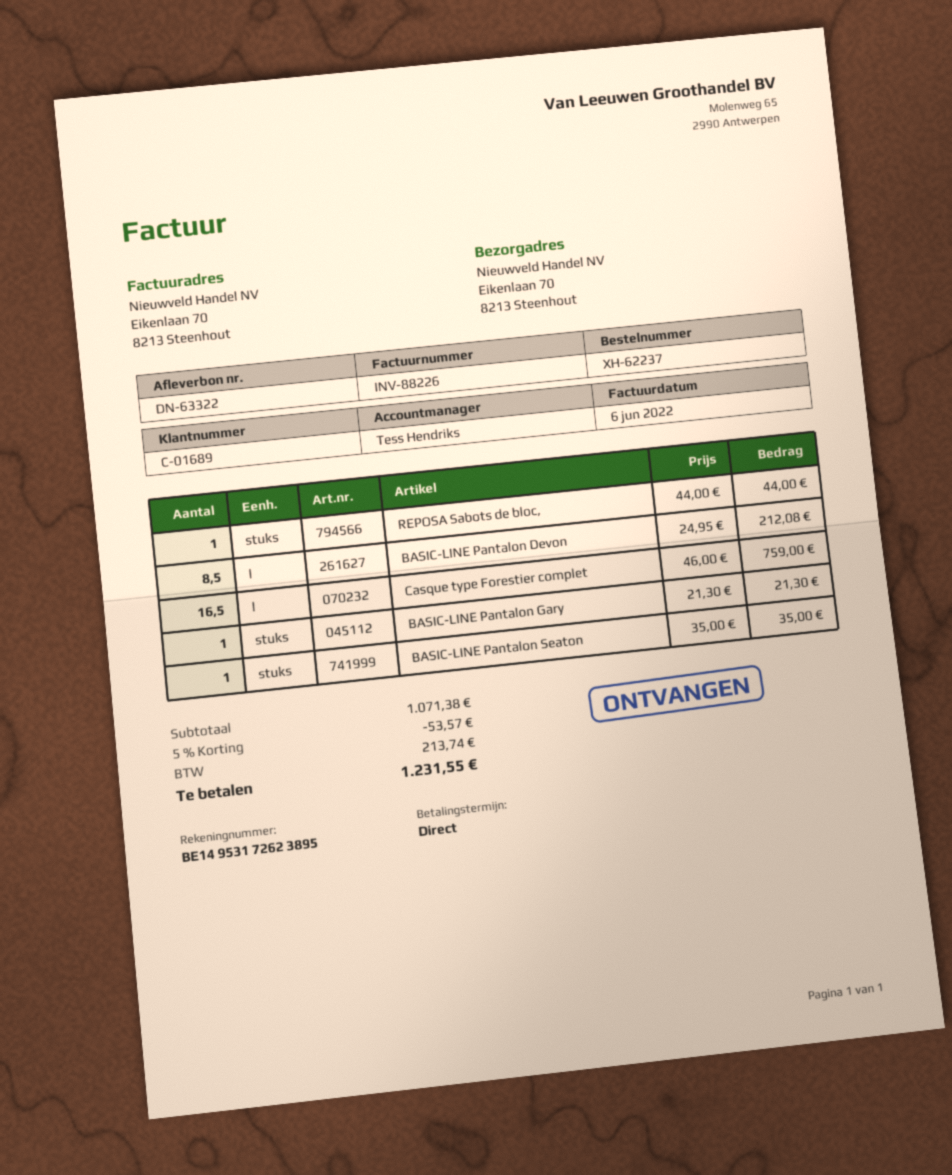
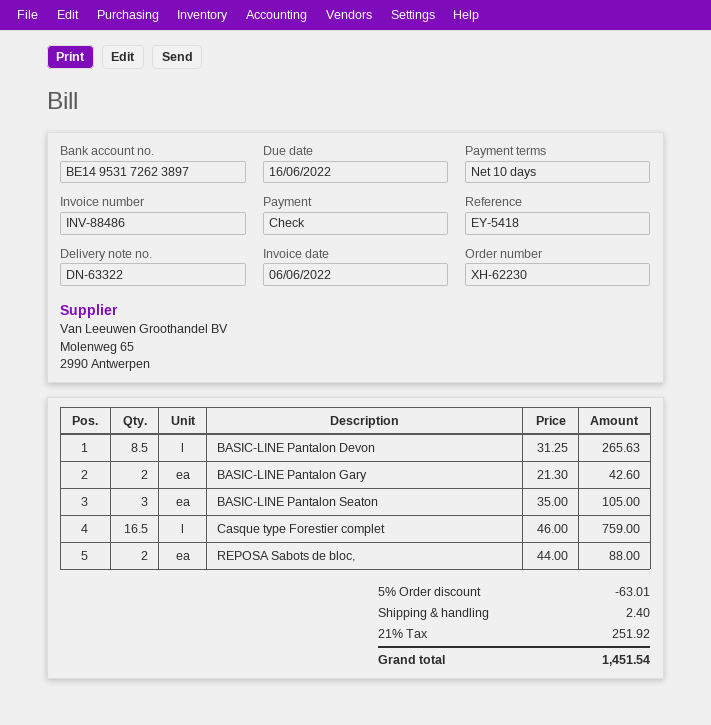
order number: XH-62237 -> XH-62230
invoice number: INV-88226 -> INV-88486
payment terms: on receipt -> 10 days
bank account: BE14953172623895 -> BE14953172623897
REPOSA Sabots de bloc,: 1 x 44.00 = 44.00 -> 2 x 44.00 = 88.00
BASIC-LINE Pantalon Devon: 8.5 x 24.95 = 212.08 -> 8.5 x 31.25 = 265.63
BASIC-LINE Pantalon Gary: 1 x 21.30 = 21.30 -> 2 x 21.30 = 42.60
BASIC-LINE Pantalon Seaton: 1 x 35.00 = 35.00 -> 3 x 35.00 = 105.00
discount: 5% = 53.57 -> 5% = 63.01
shipping: none -> 2.40
tax: 213.74 -> 251.92
total: 1231.55 -> 1451.54

